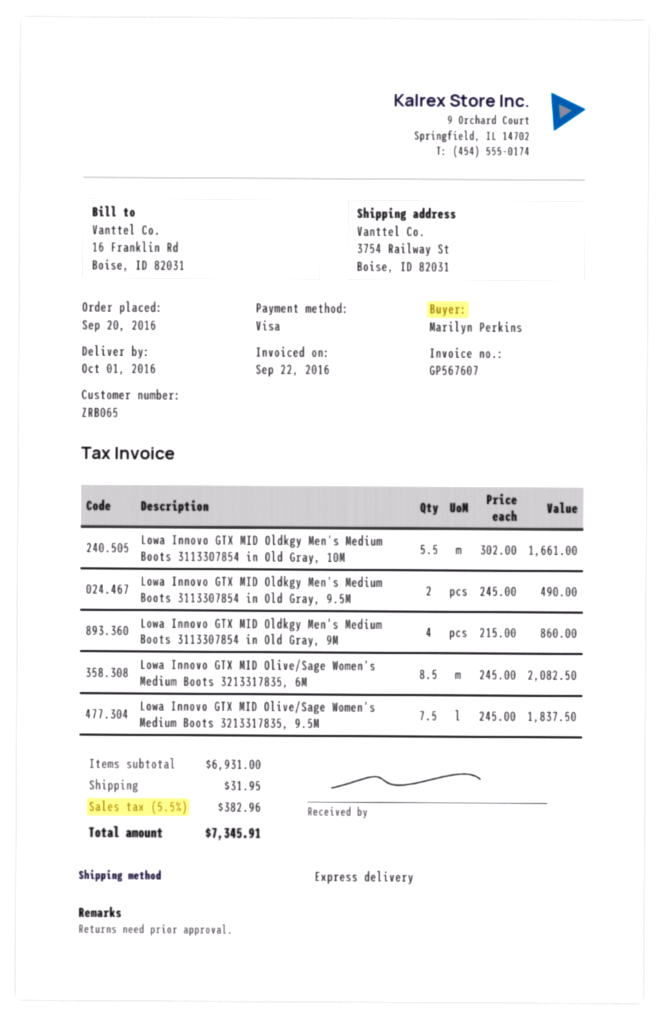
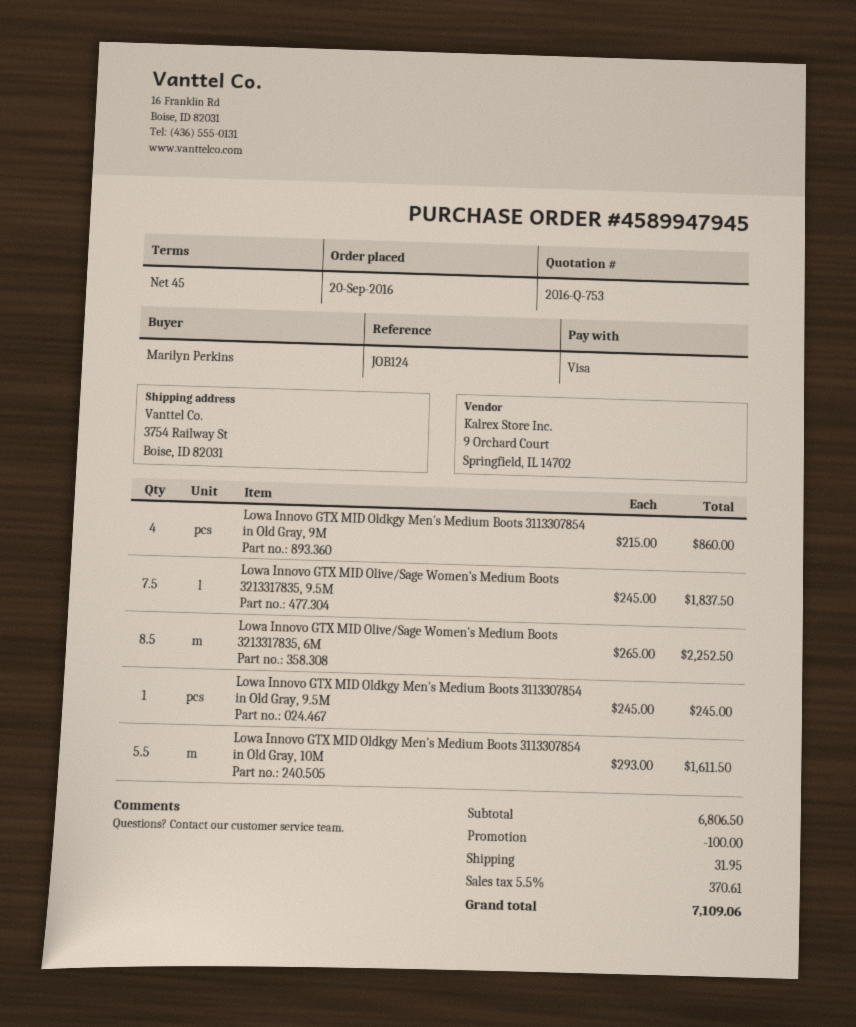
Lowa Innovo GTX MID Oldkgy Men's Medium Boots 3113307854 in Old Gray, 10M: 5.5 x 302.00 = 1661.00 -> 5.5 x 293.00 = 1611.50
Lowa Innovo GTX MID Oldkgy Men's Medium Boots 3113307854 in Old Gray, 9.5M: 2 x 245.00 = 490.00 -> 1 x 245.00 = 245.00
Lowa Innovo GTX MID Olive/Sage Women's Medium Boots 3213317835, 6M: 8.5 x 245.00 = 2082.50 -> 8.5 x 265.00 = 2252.50
subtotal: 6931.00 -> 6806.50
discount: none -> 100.00
tax: 5.5% = 382.96 -> 5.5% = 370.61
total: 7345.91 -> 7109.06

